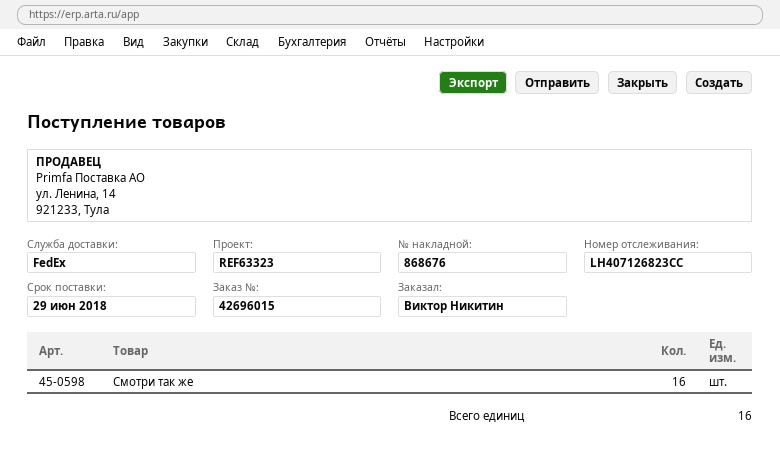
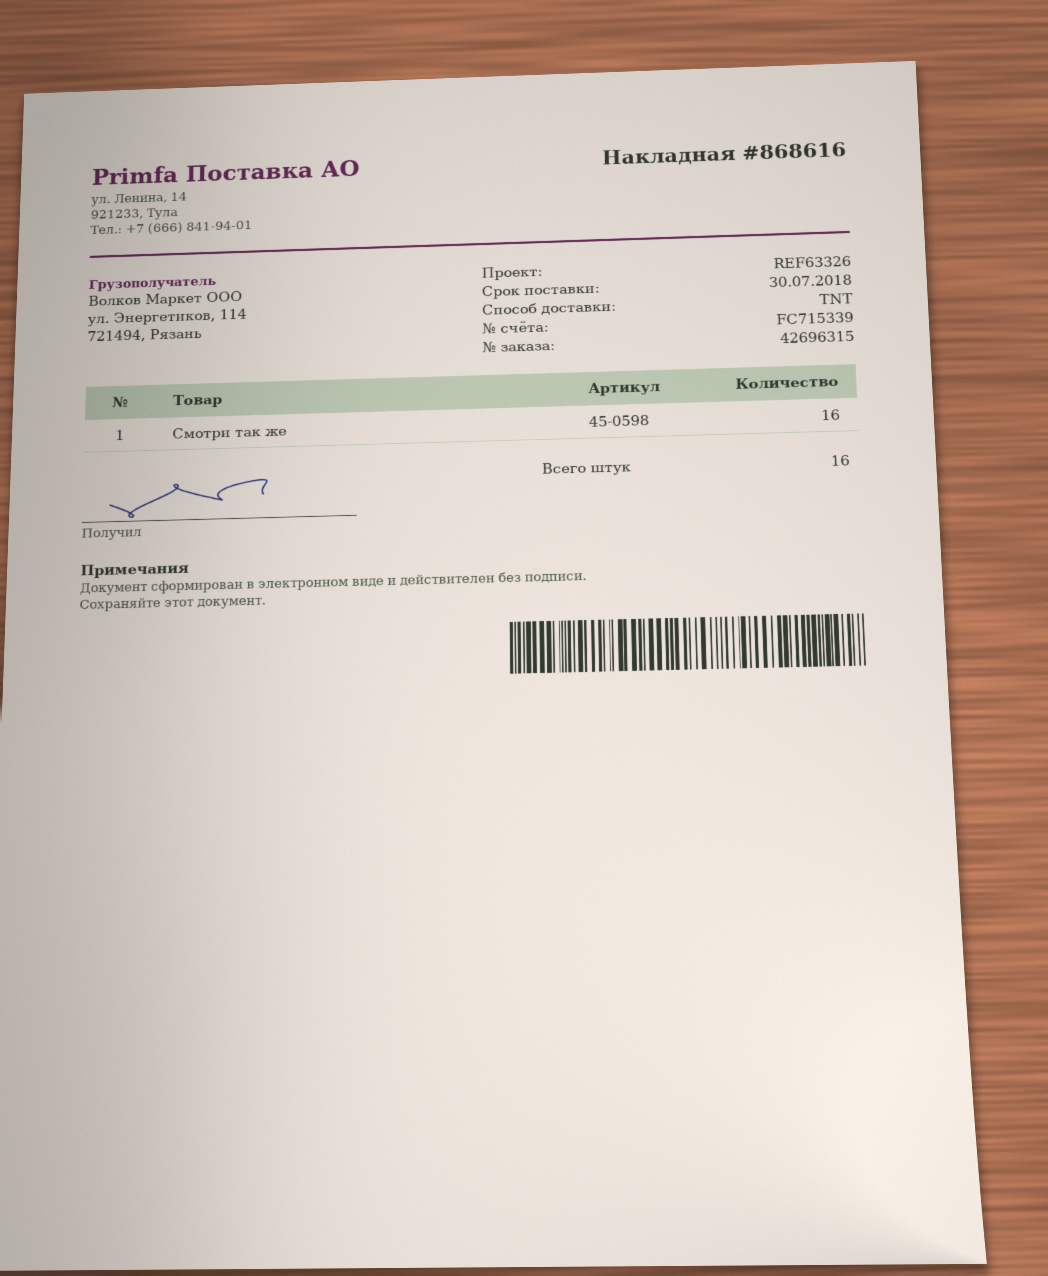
order number: 42696015 -> 42696315
delivery note number: 868676 -> 868616
delivery date: 2018-06-29 -> 2018-07-30
reference: REF63323 -> REF63326
shipping method: FedEx -> TNT

